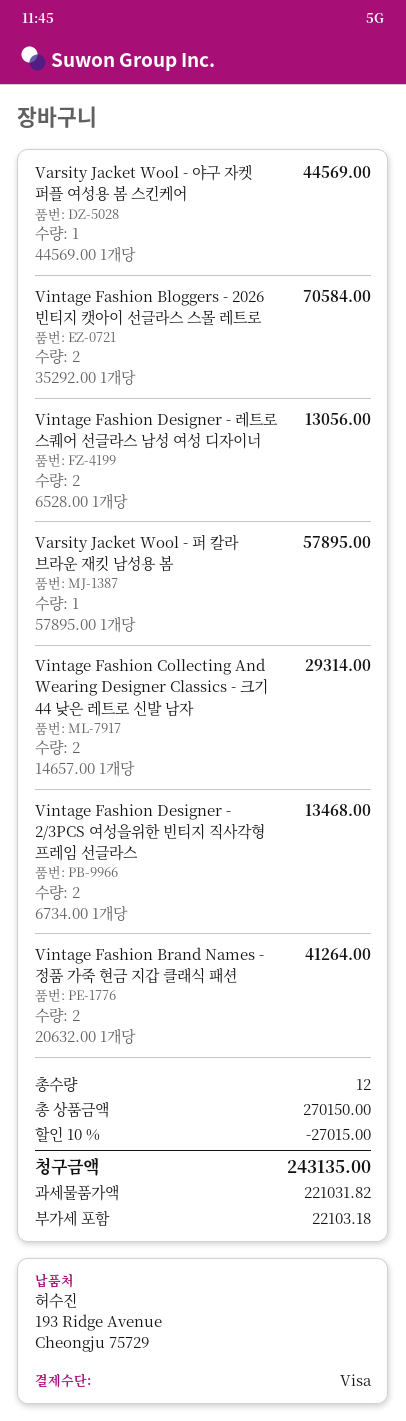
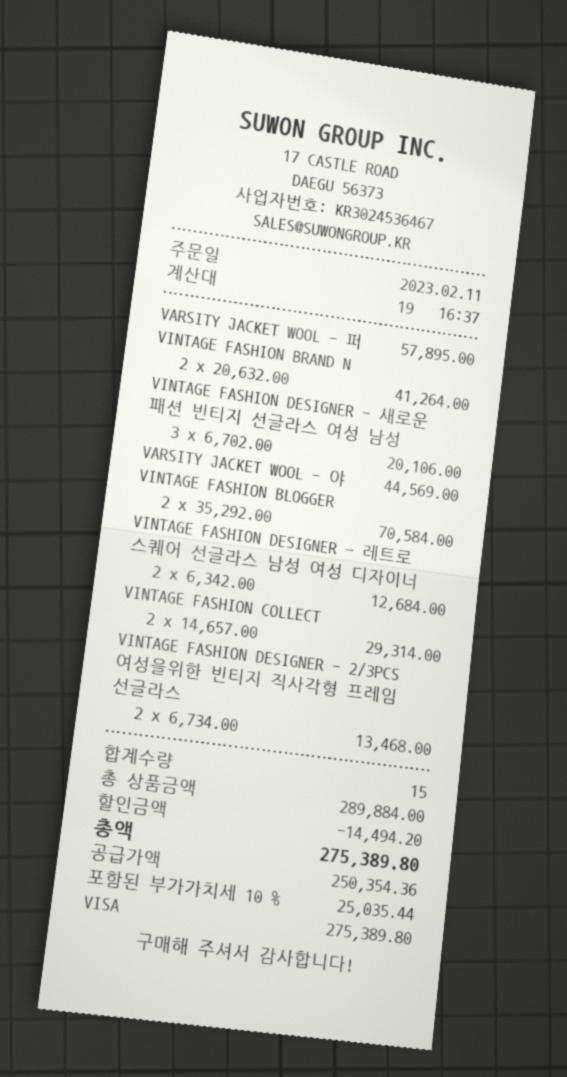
Vintage Fashion Designer - 레트로 스퀘어 선글라스 남성 여성 디자이너: 2 x 6528.00 = 13056.00 -> 2 x 6342.00 = 12684.00
VINTAGE FASHION DESIGNER - 새로운 패션 빈티지 선글라스 여성 남성: none -> 3 x 6702.00 = 20106.00
total quantity: 12 -> 15
subtotal: 270150.00 -> 289884.00
discount: 27015.00 -> 14494.20
net: 221031.82 -> 250354.36
tax: 22103.18 -> 25035.44
total: 243135.00 -> 275389.80

